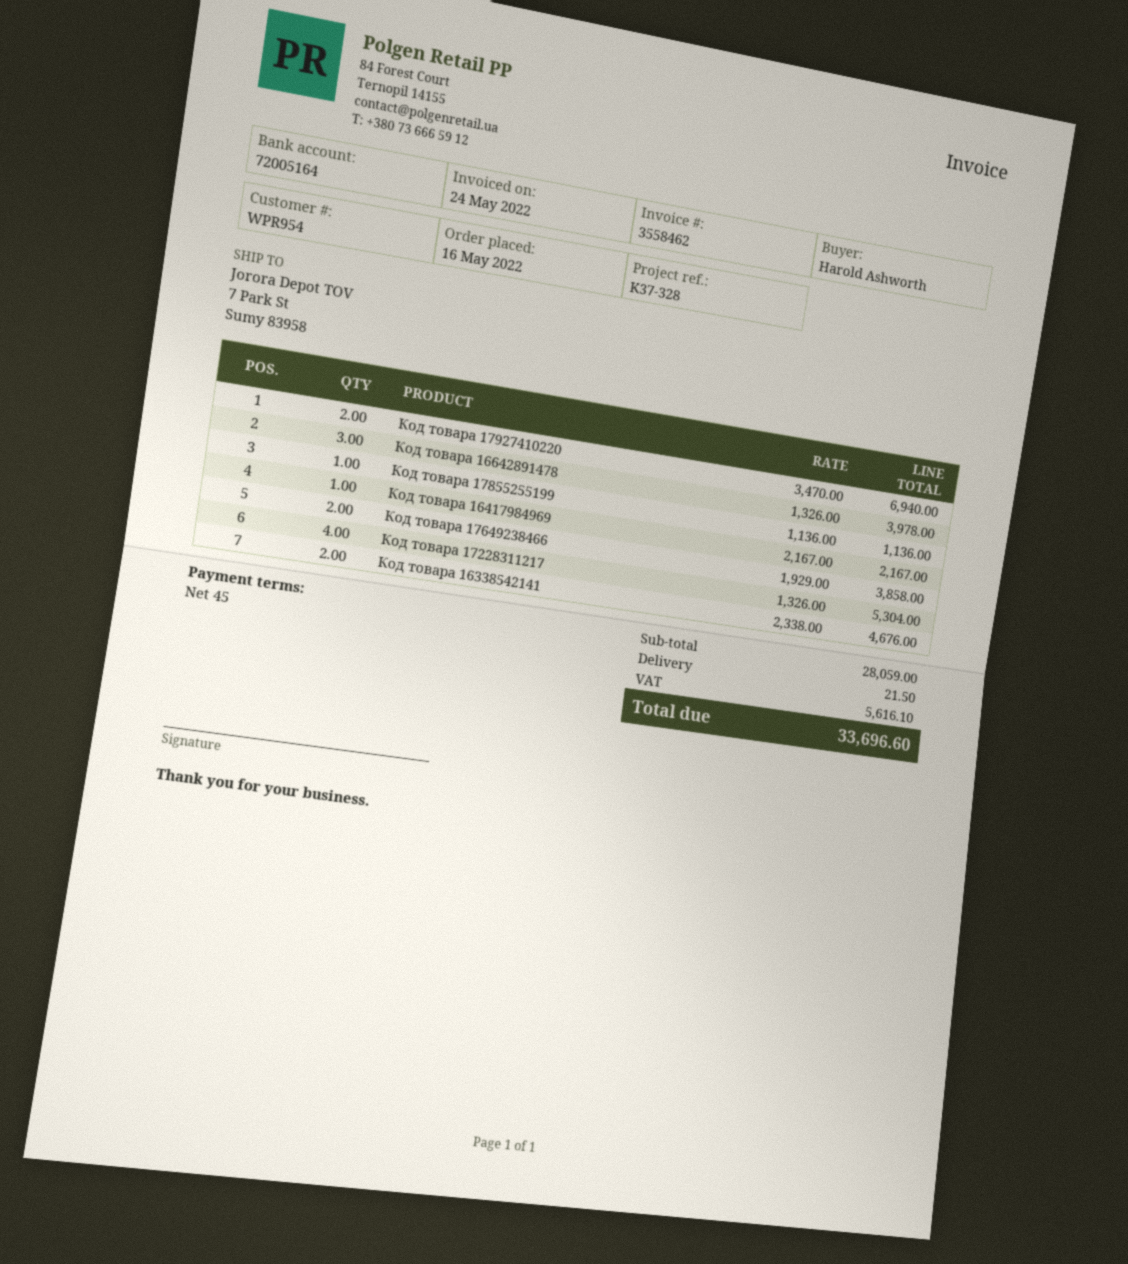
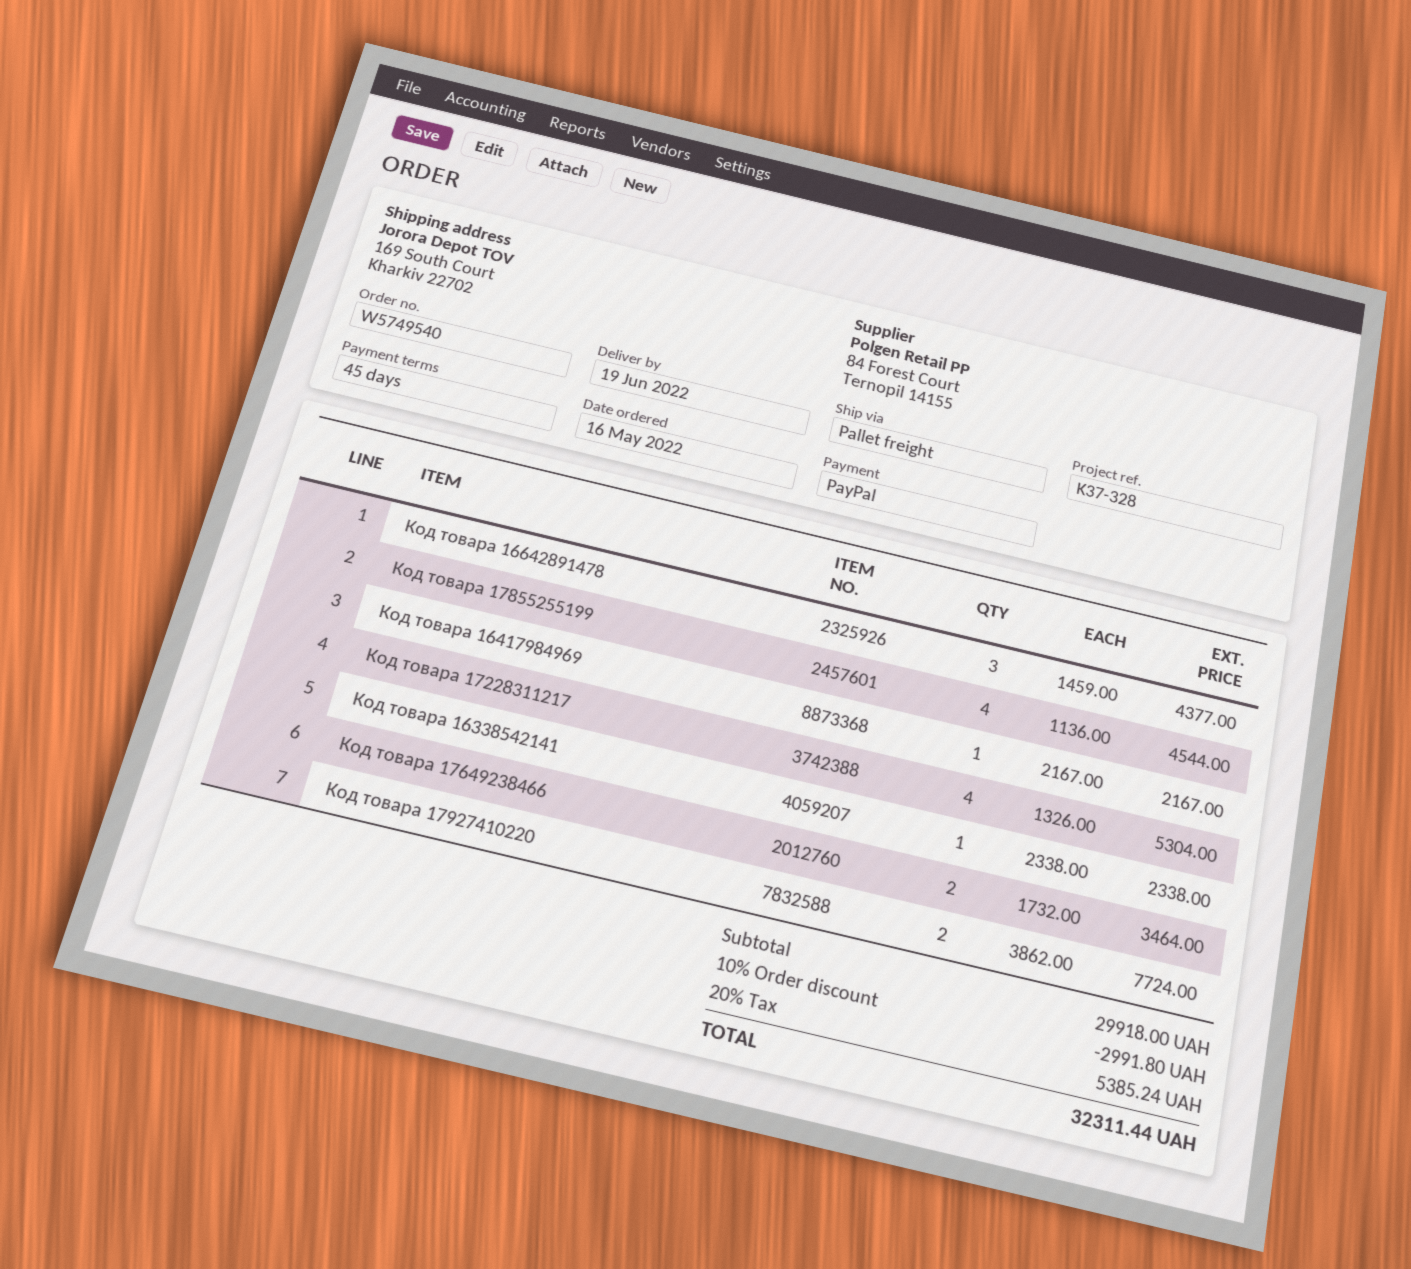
ship to: 7 Park St, Sumy 83958 -> 169 South Court, Kharkiv 22702
Код товара 17927410220: 2 x 3470.00 = 6940.00 -> 2 x 3862.00 = 7724.00
Код товара 16642891478: 3 x 1326.00 = 3978.00 -> 3 x 1459.00 = 4377.00
Код товара 17855255199: 1 x 1136.00 = 1136.00 -> 4 x 1136.00 = 4544.00
Код товара 17649238466: 2 x 1929.00 = 3858.00 -> 2 x 1732.00 = 3464.00
Код товара 16338542141: 2 x 2338.00 = 4676.00 -> 1 x 2338.00 = 2338.00
subtotal: 28059.00 -> 29918.00
discount: none -> 10% = 2991.80
shipping: 21.50 -> none
tax: 5616.10 -> 5385.24
total: 33696.60 -> 32311.44

